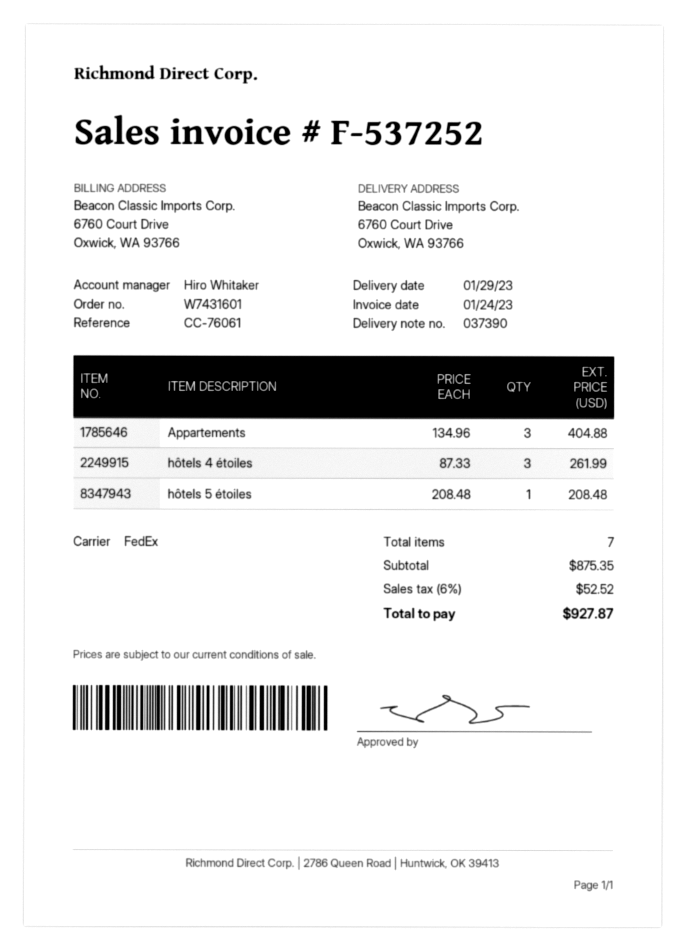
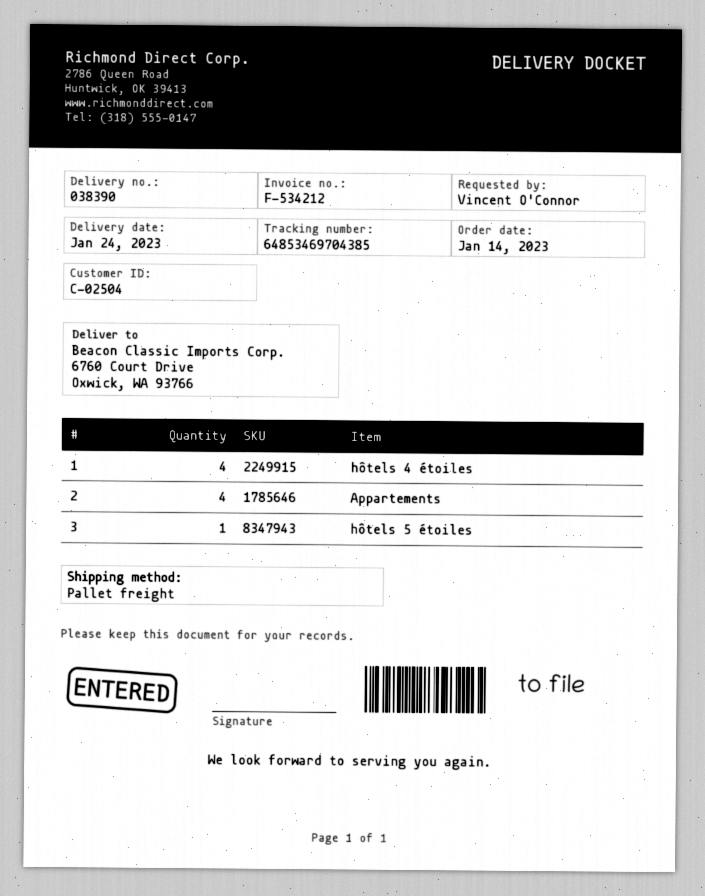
delivery note number: 037390 -> 038390
delivery date: 2023-01-29 -> 2023-01-24
invoice number: F-537252 -> F-534212
shipping method: FedEx -> pallet freight
Appartements: 3 -> 4
hôtels 4 étoiles: 3 -> 4

